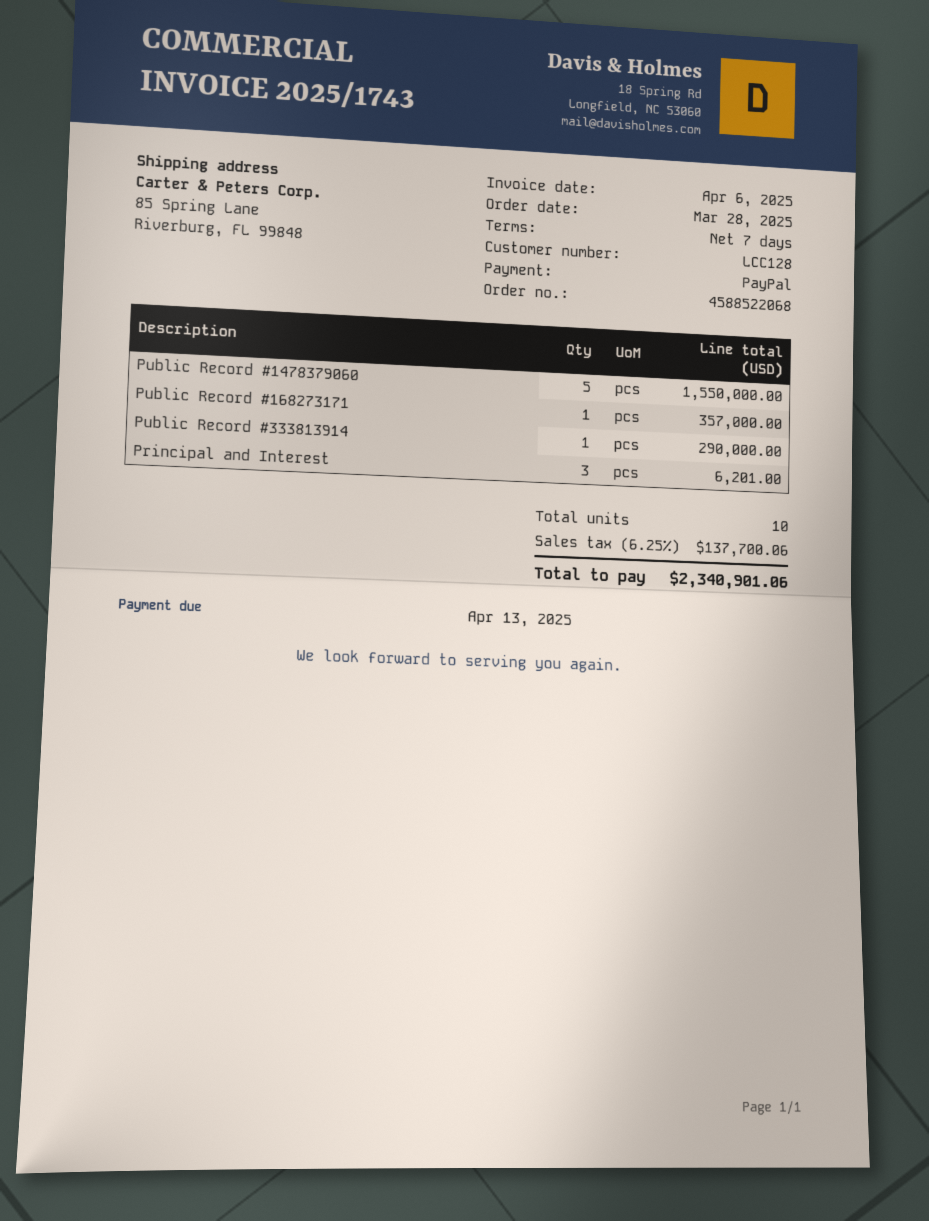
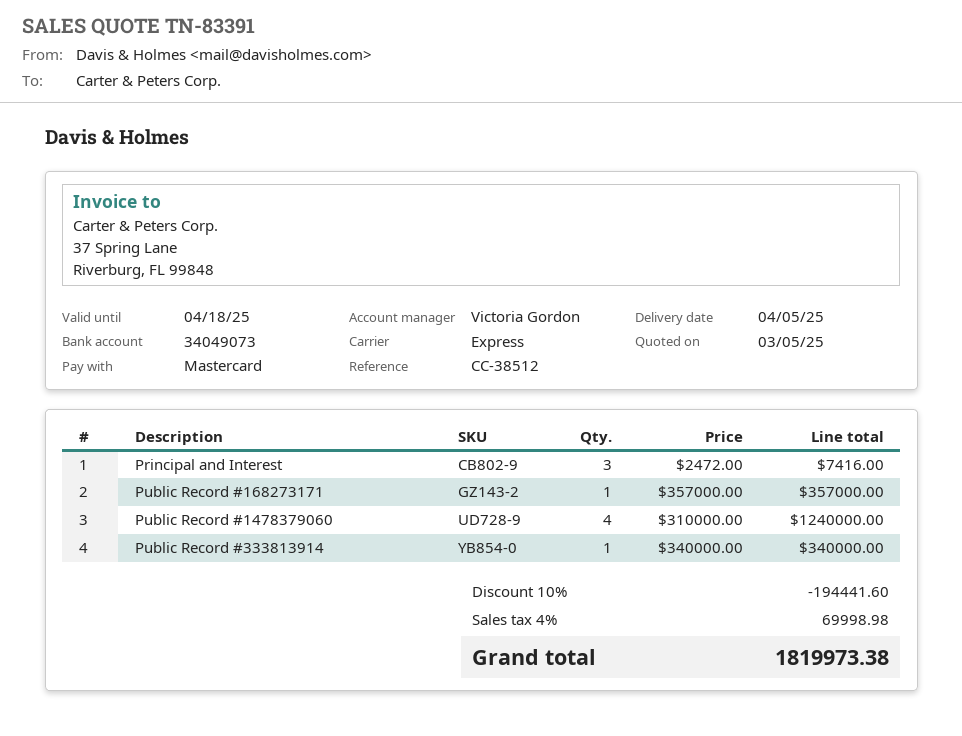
payment method: PayPal -> Mastercard
Public Record #1478379060: 5 for 1550000.00 -> 4 for 1240000.00
Public Record #333813914: 1 for 290000.00 -> 1 for 340000.00
Principal and Interest: 3 for 6201.00 -> 3 for 7416.00
discount: none -> 10% = 194441.60
tax: 6.25% = 137700.06 -> 4% = 69998.98
total: 2340901.06 -> 1819973.38

